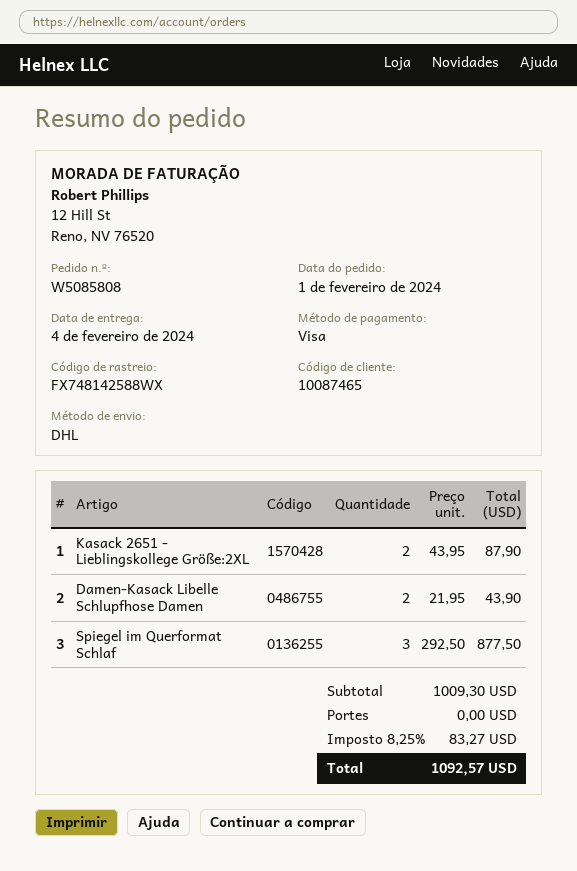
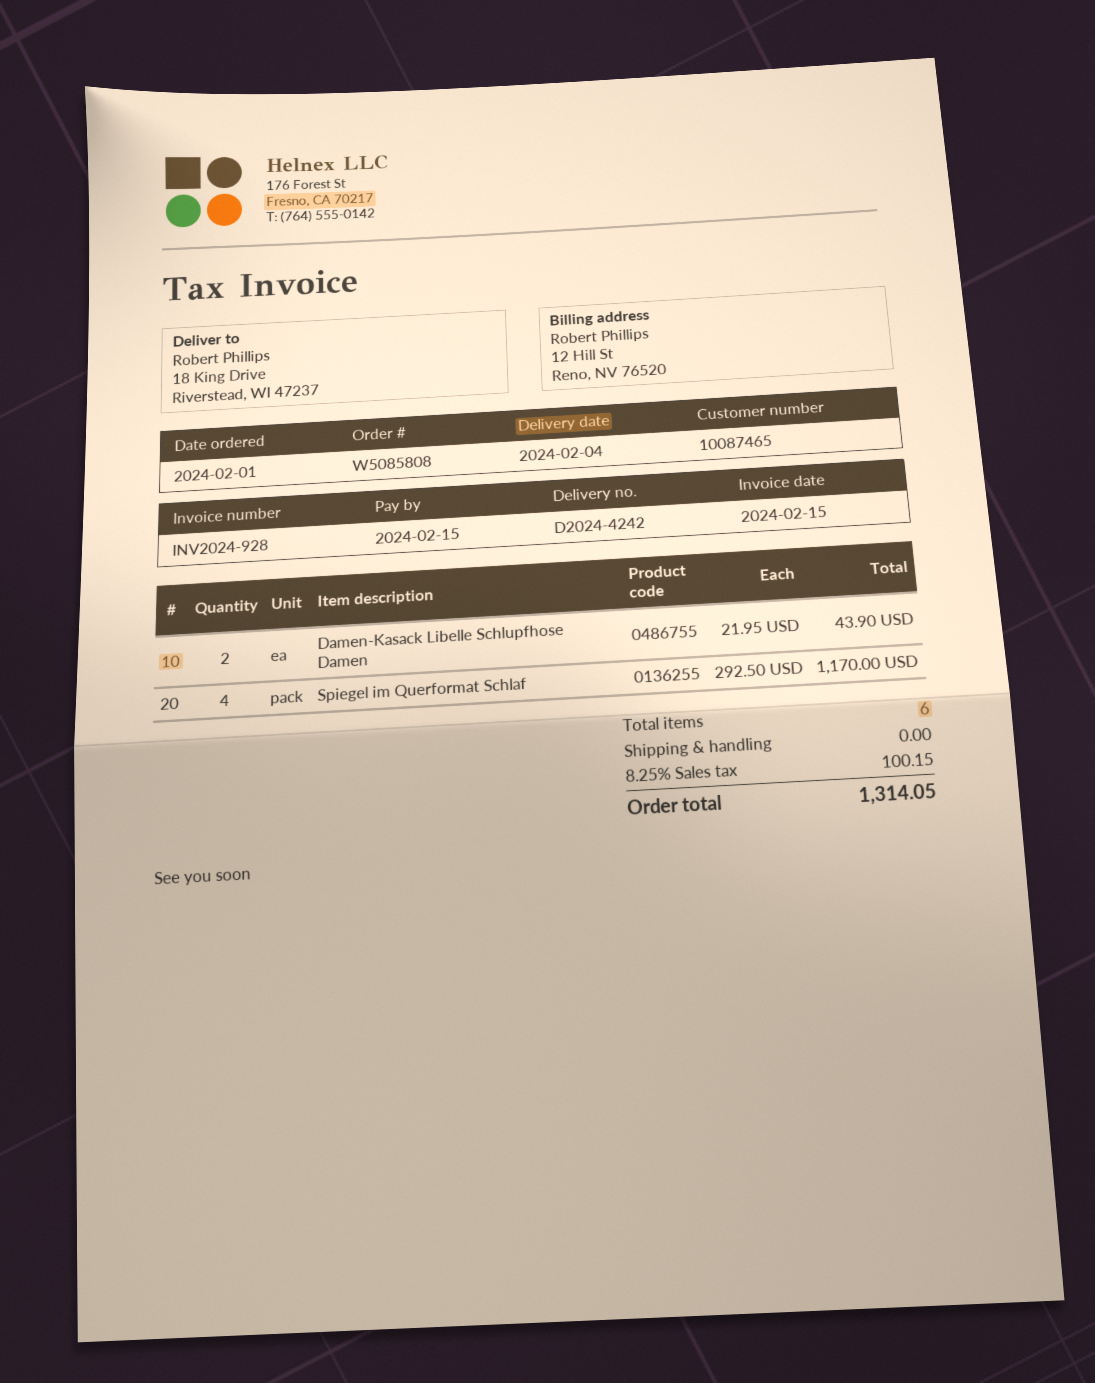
Kasack 2651 - Lieblingskollege Größe:2XL: 2 x 43.95 = 87.90 -> none
Spiegel im Querformat Schlaf: 3 x 292.50 = 877.50 -> 4 x 292.50 = 1170.00
tax: 8.25% = 83.27 -> 8.25% = 100.15
total: 1092.57 -> 1314.05

